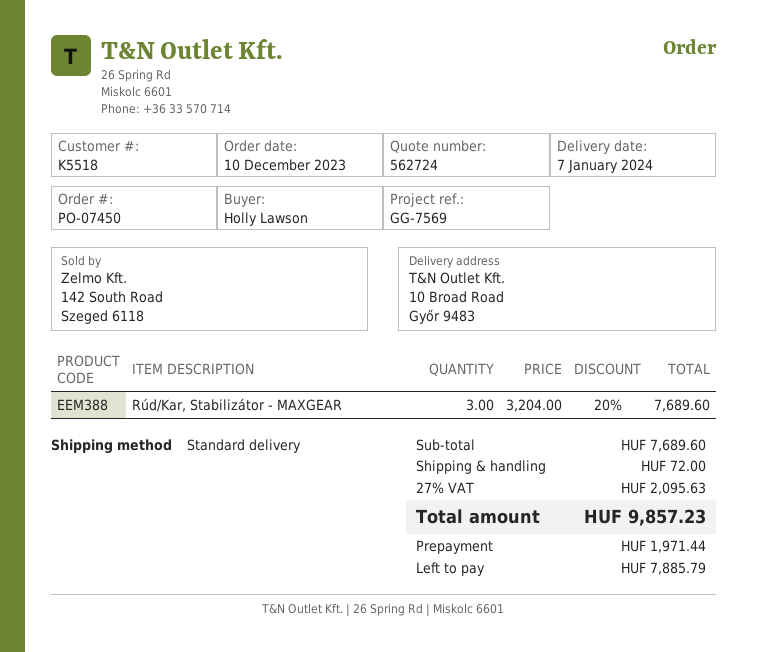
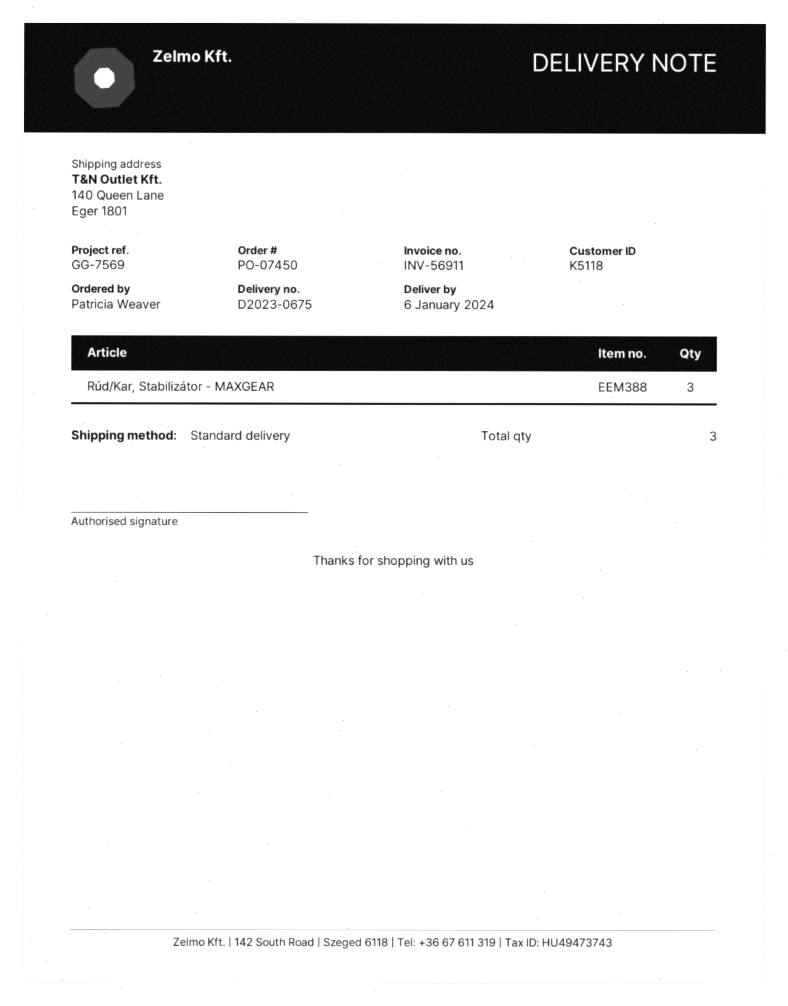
delivery date: 2024-01-07 -> 2024-01-06
customer number: K5518 -> K5118
ordered by: Holly Lawson -> Patricia Weaver
ship to: 10 Broad Road, Győr 9483 -> 140 Queen Lane, Eger 1801

